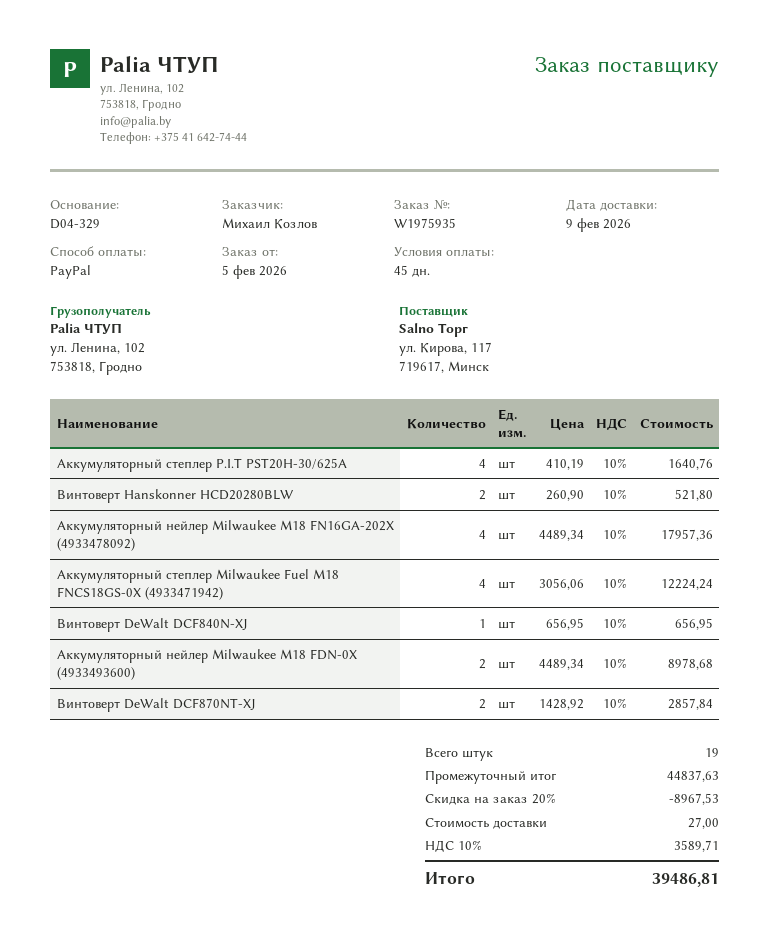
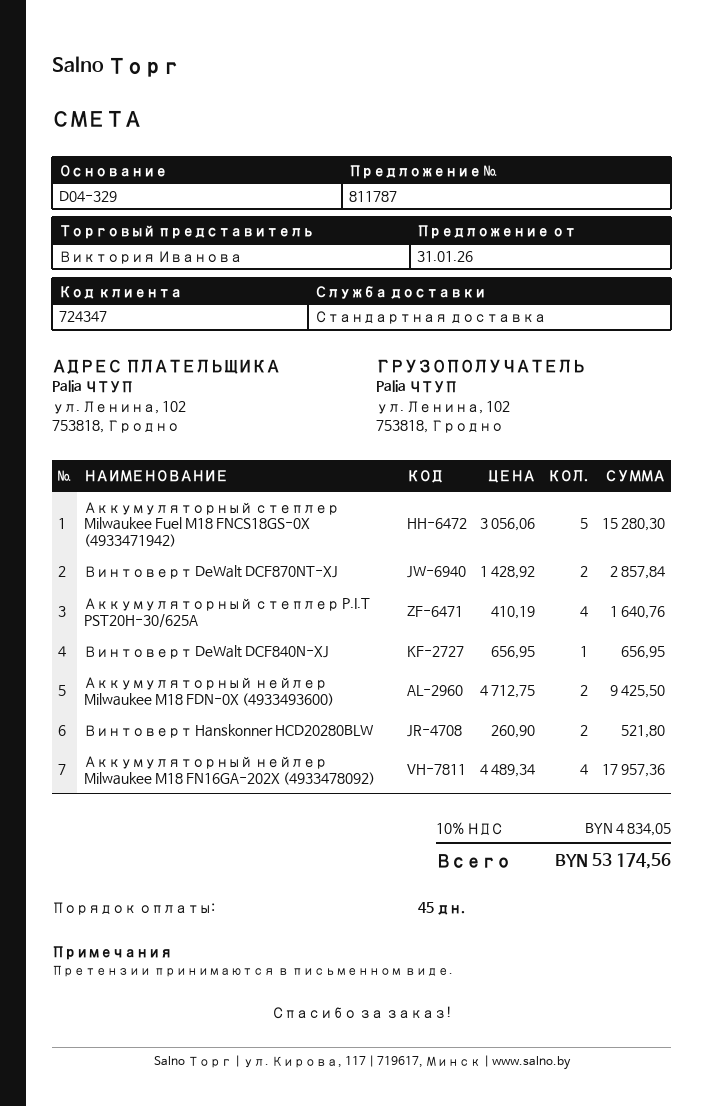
Аккумуляторный степлер Milwaukee Fuel M18 FNCS18GS-0X (4933471942): 4 x 3056.06 = 12224.24 -> 5 x 3056.06 = 15280.30
Аккумуляторный нейлер Milwaukee M18 FDN-0X (4933493600): 2 x 4489.34 = 8978.68 -> 2 x 4712.75 = 9425.50
discount: 20% = 8967.53 -> none
shipping: 27.00 -> none
tax: 10% = 3589.71 -> 10% = 4834.05
total: 39486.81 -> 53174.56

